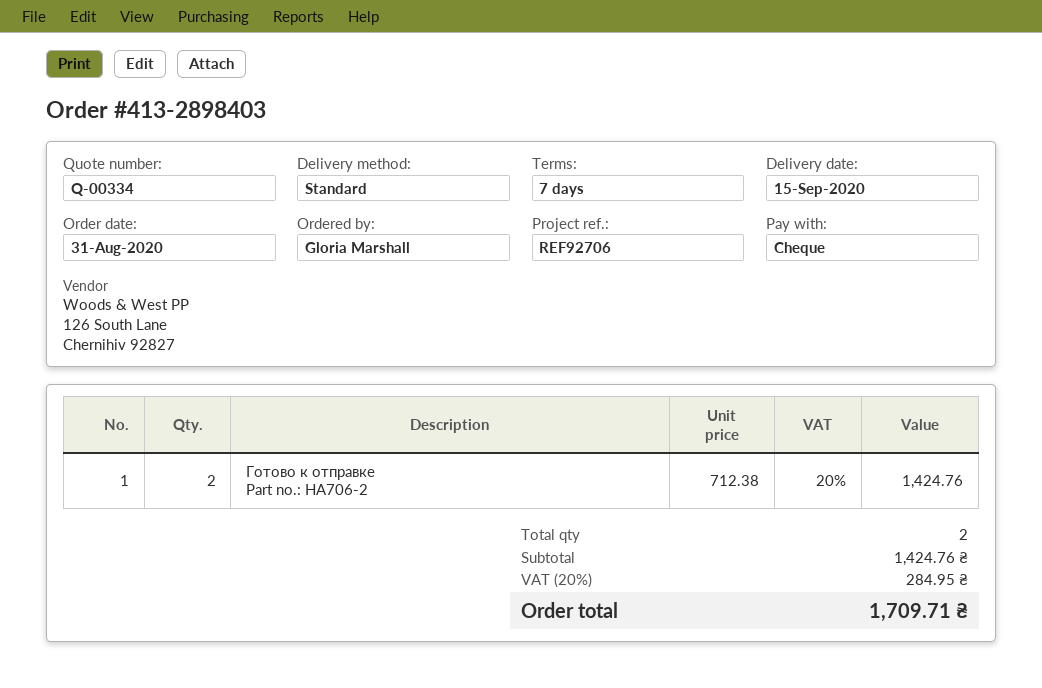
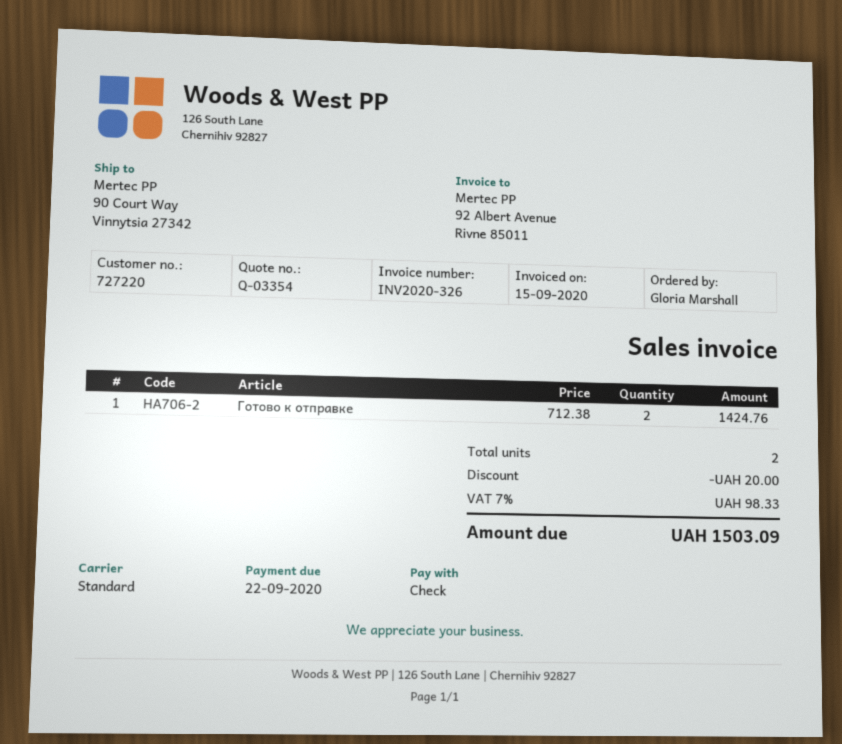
quote number: Q-00334 -> Q-03354
discount: none -> 20.00
tax: 20% = 284.95 -> 7% = 98.33
total: 1709.71 -> 1503.09

